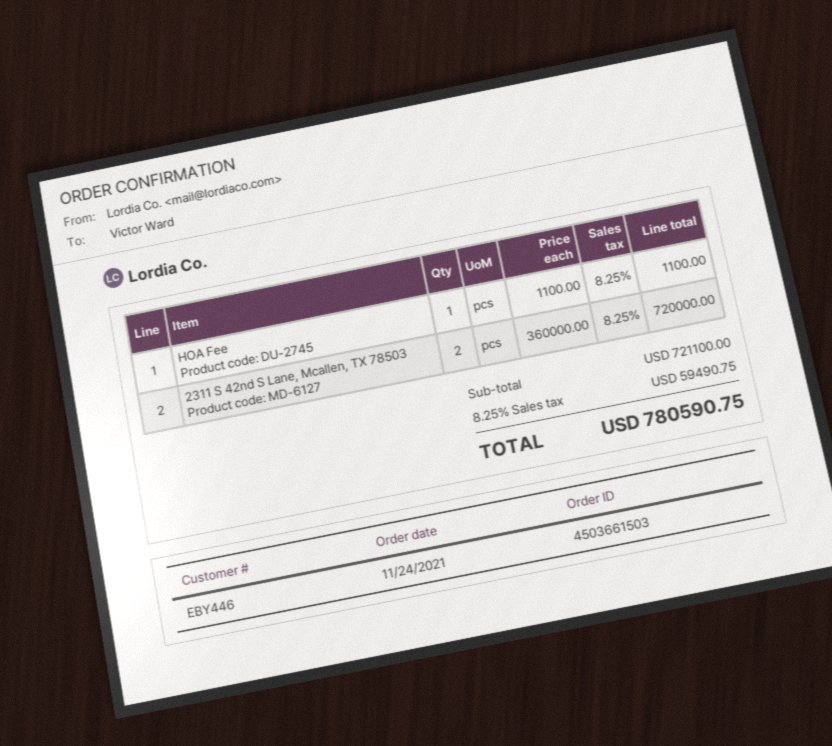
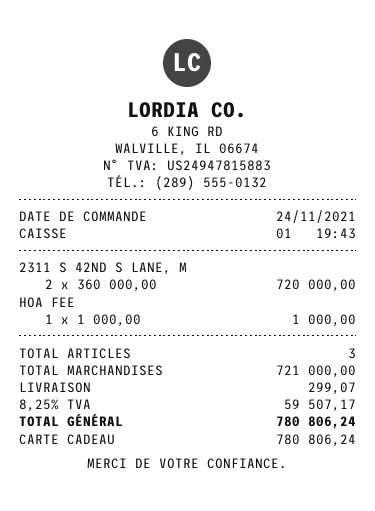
HOA Fee: 1 x 1100.00 = 1100.00 -> 1 x 1000.00 = 1000.00
subtotal: 721100.00 -> 721000.00
shipping: none -> 299.07
tax: 8.25% = 59490.75 -> 8.25% = 59507.17
total: 780590.75 -> 780806.24

